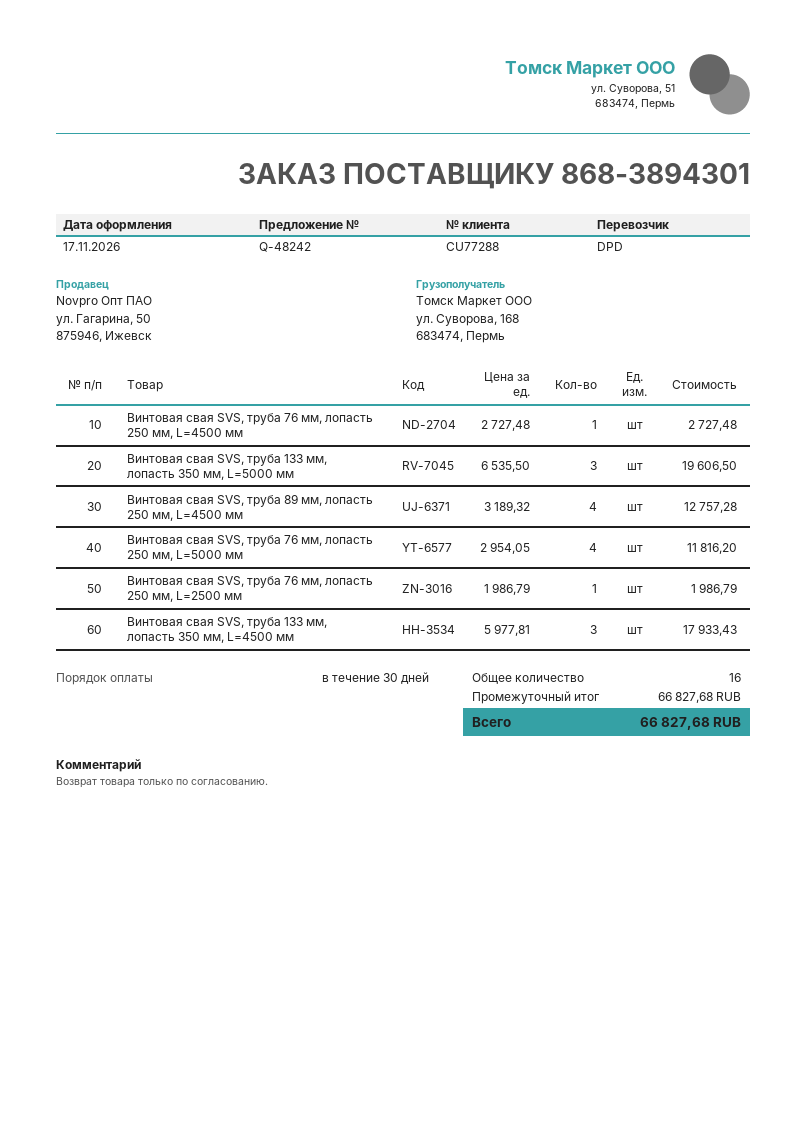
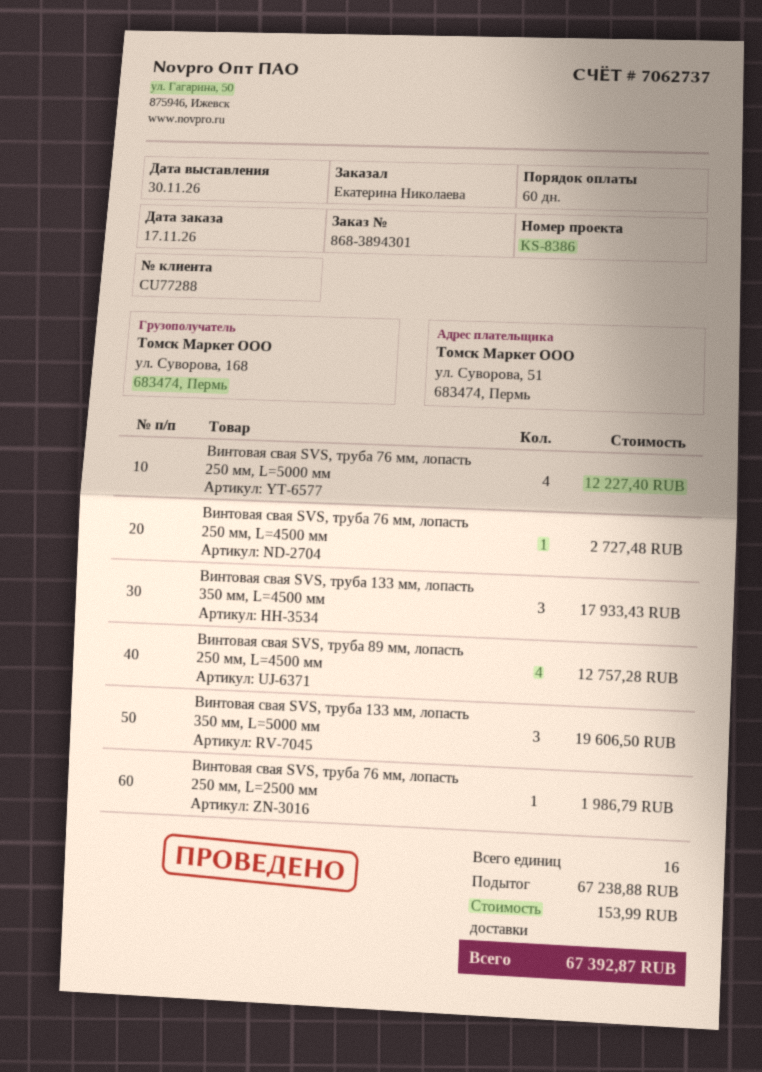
payment terms: 30 days -> 60 days
Винтовая свая SVS, труба 76 мм, лопасть 250 мм, L=5000 мм: 4 for 11816.20 -> 4 for 12227.40
subtotal: 66827.68 -> 67238.88
shipping: none -> 153.99
total: 66827.68 -> 67392.87

